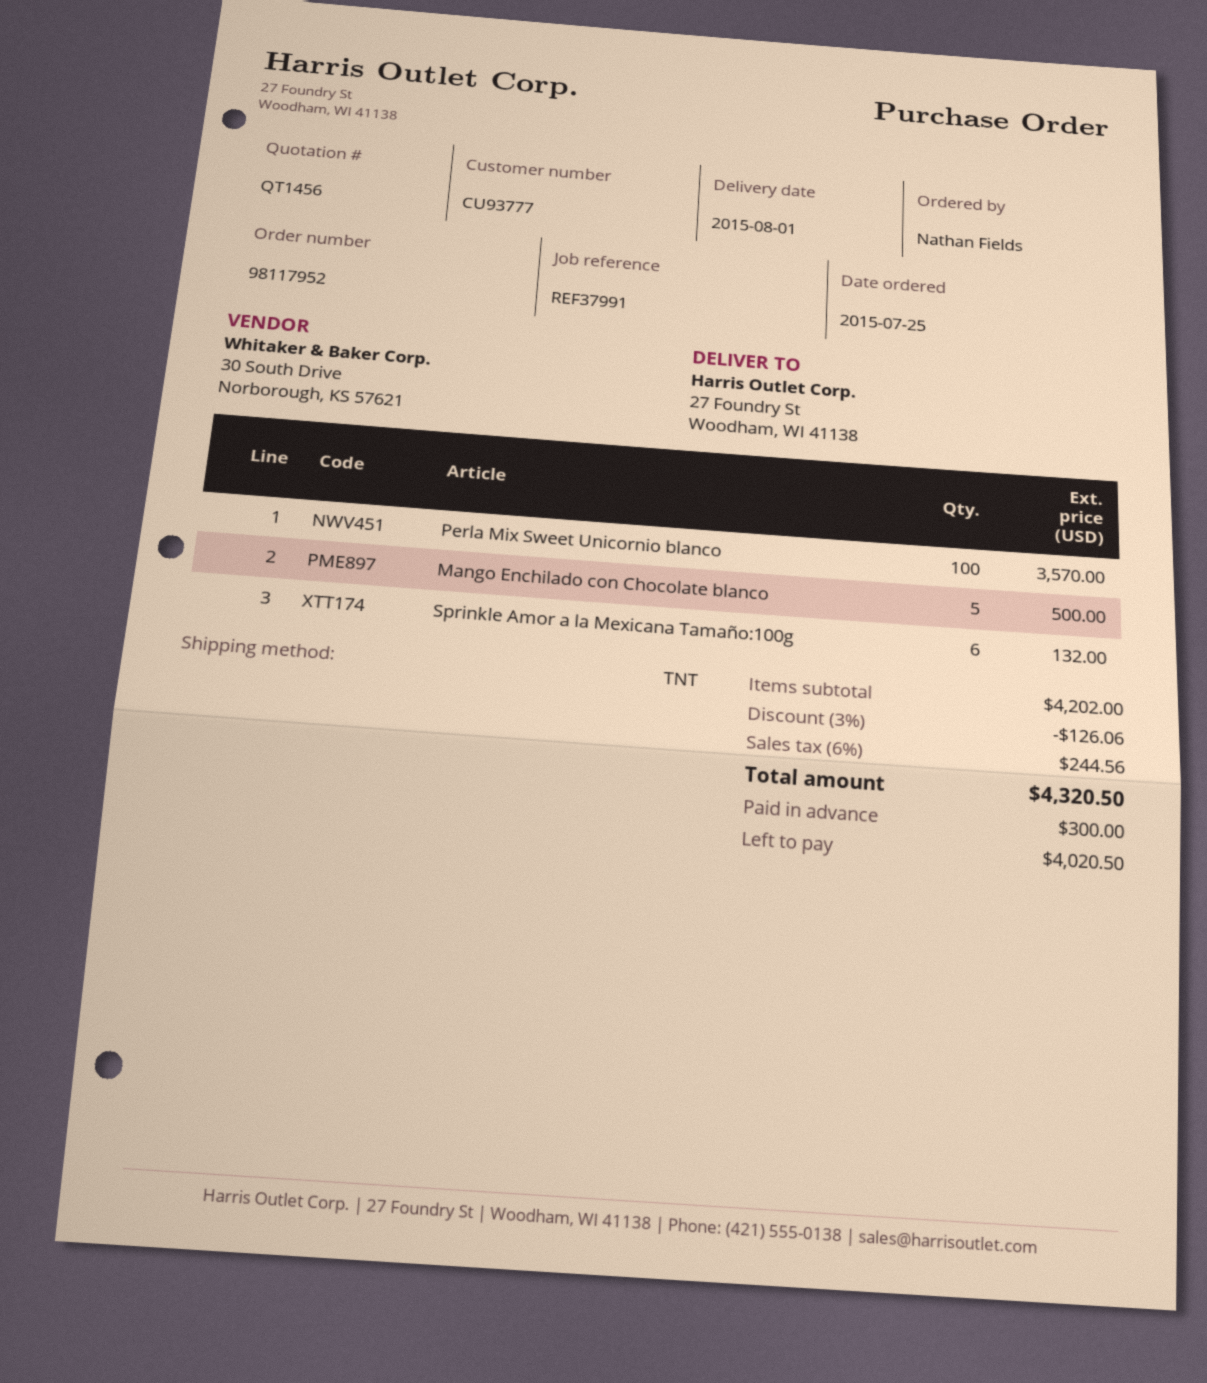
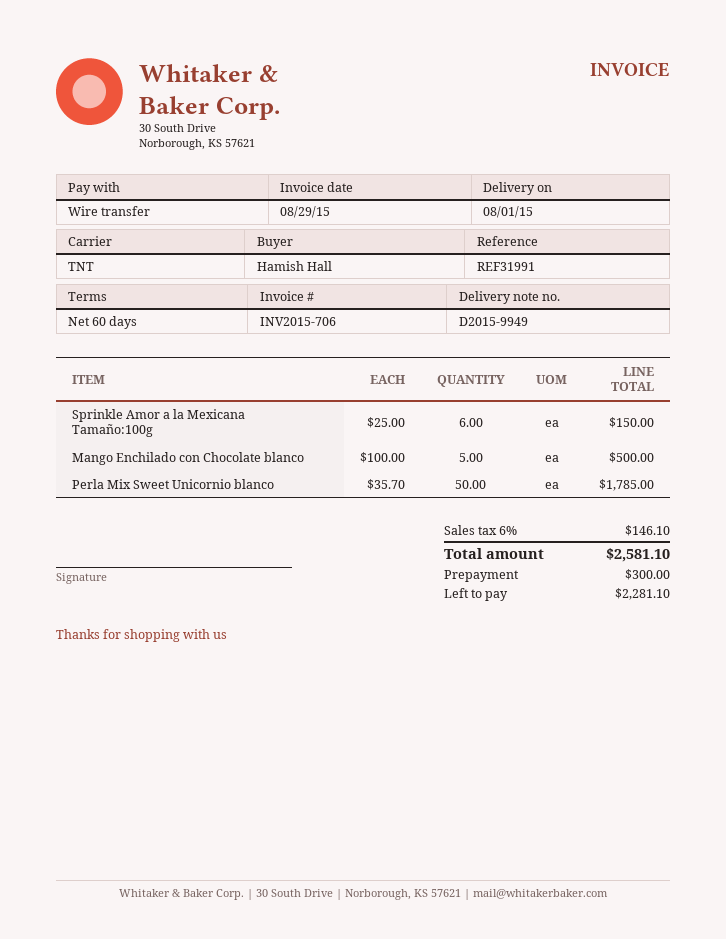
reference: REF37991 -> REF31991
ordered by: Nathan Fields -> Hamish Hall
Perla Mix Sweet Unicornio blanco: 100 for 3570.00 -> 50 for 1785.00
Sprinkle Amor a la Mexicana Tamaño:100g: 6 for 132.00 -> 6 for 150.00
discount: 3% = 126.06 -> none
tax: 6% = 244.56 -> 6% = 146.10
total: 4320.50 -> 2581.10
balance: 4020.50 -> 2281.10

